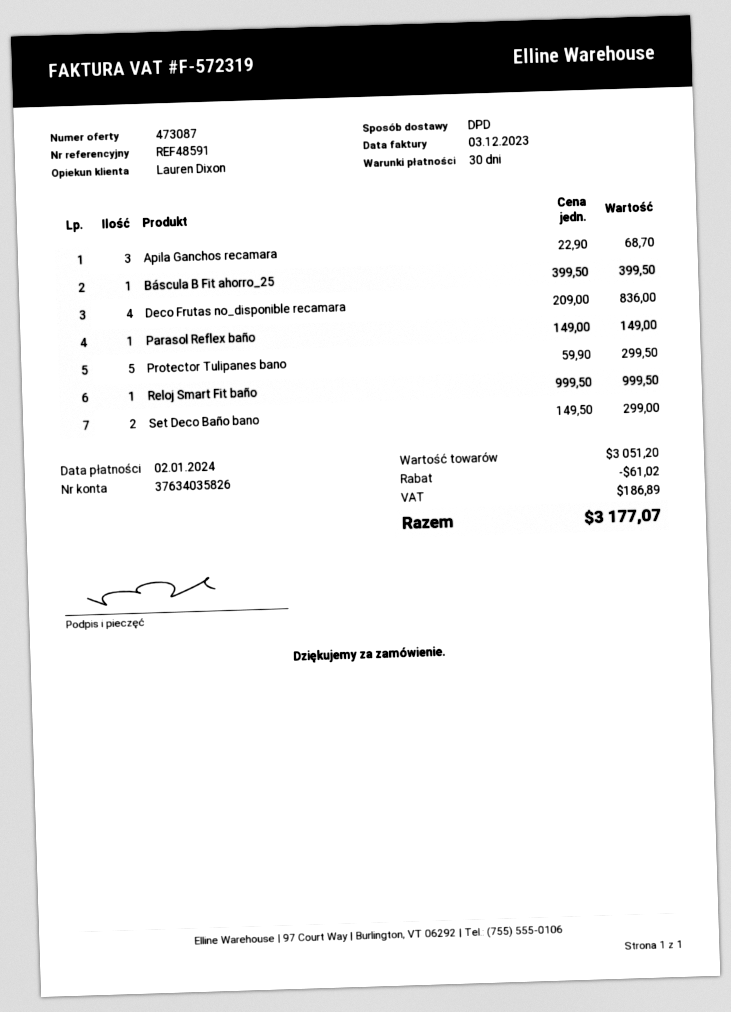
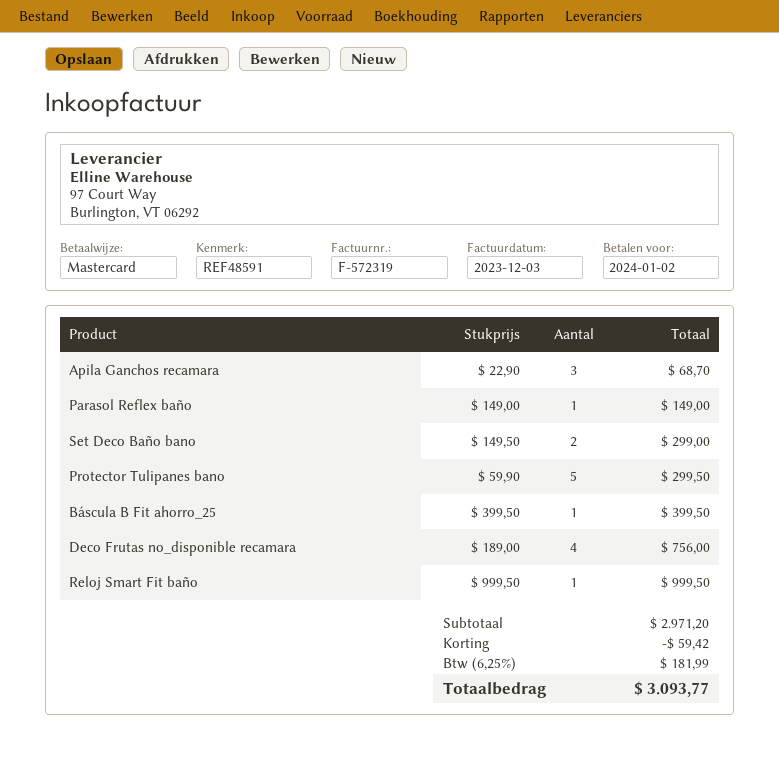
Deco Frutas no_disponible recamara: 4 x 209.00 = 836.00 -> 4 x 189.00 = 756.00
subtotal: 3051.20 -> 2971.20
discount: 61.02 -> 59.42
tax: 186.89 -> 181.99
total: 3177.07 -> 3093.77

